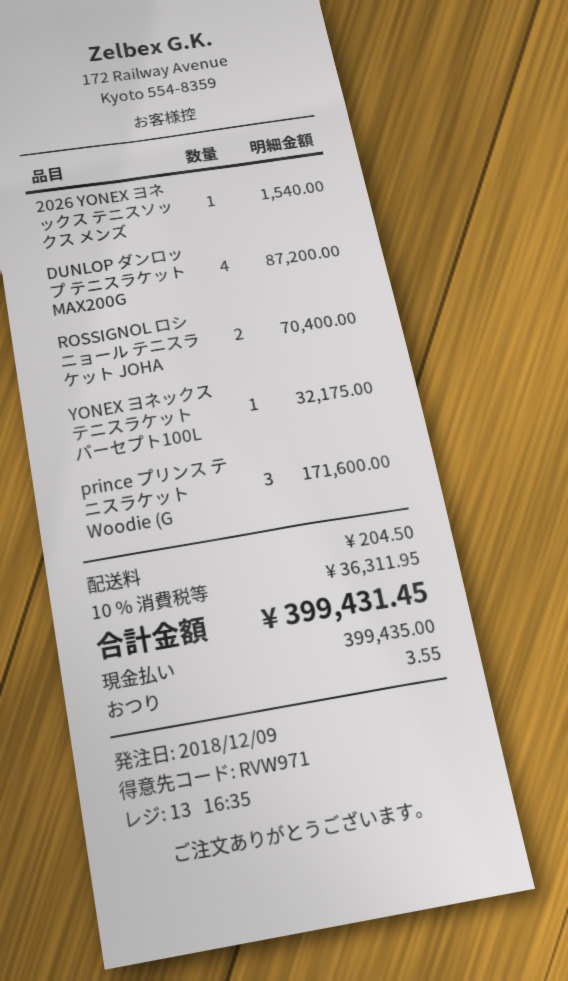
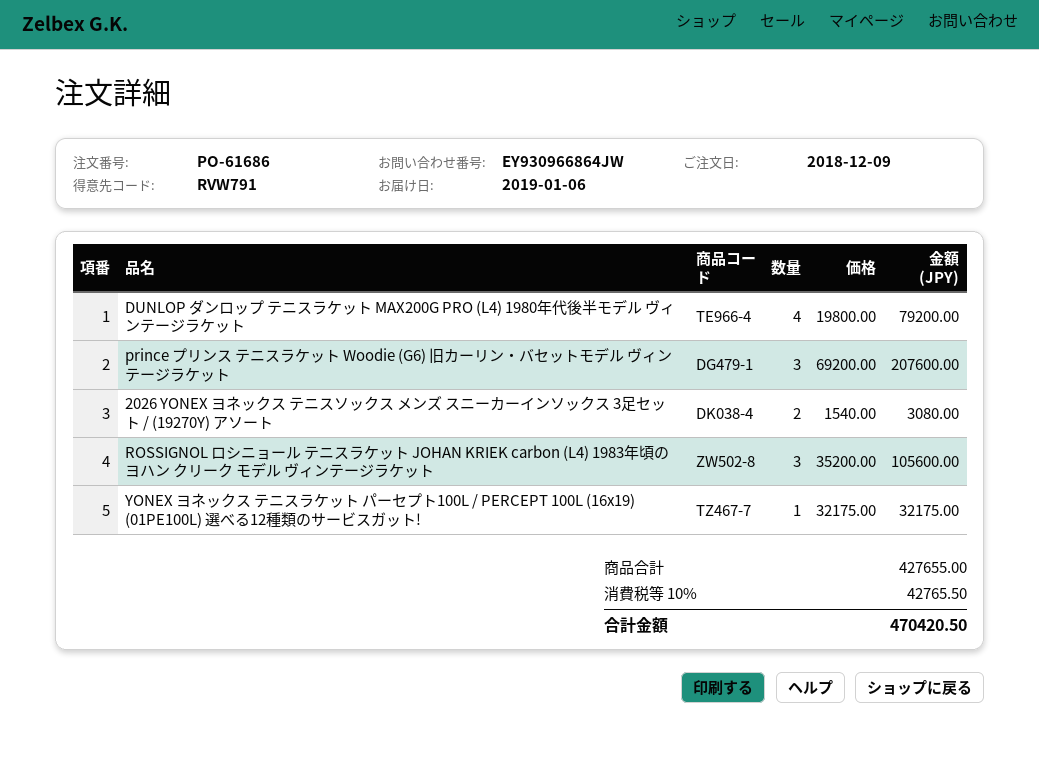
customer number: RVW971 -> RVW791
2026 YONEX ヨネックス テニスソックス メンズ: 1 for 1540.00 -> 2 for 3080.00
DUNLOP ダンロップ テニスラケット MAX200G: 4 for 87200.00 -> 4 for 79200.00
ROSSIGNOL ロシニョール テニスラケット JOHA: 2 for 70400.00 -> 3 for 105600.00
prince プリンス テニスラケット Woodie (G: 3 for 171600.00 -> 3 for 207600.00
shipping: 204.50 -> none
tax: 10% = 36311.95 -> 10% = 42765.50
total: 399431.45 -> 470420.50

